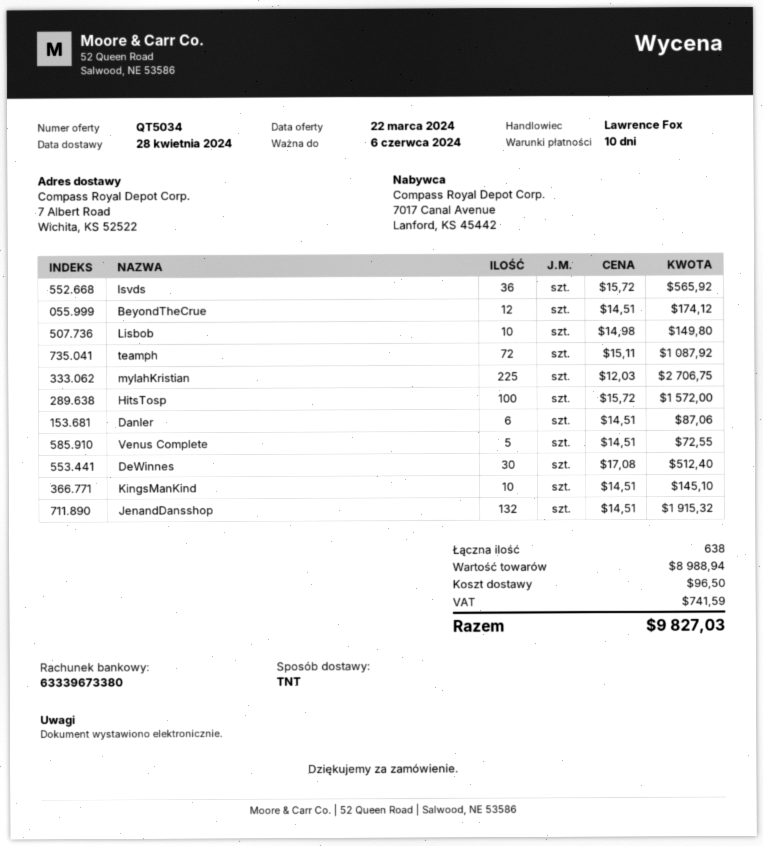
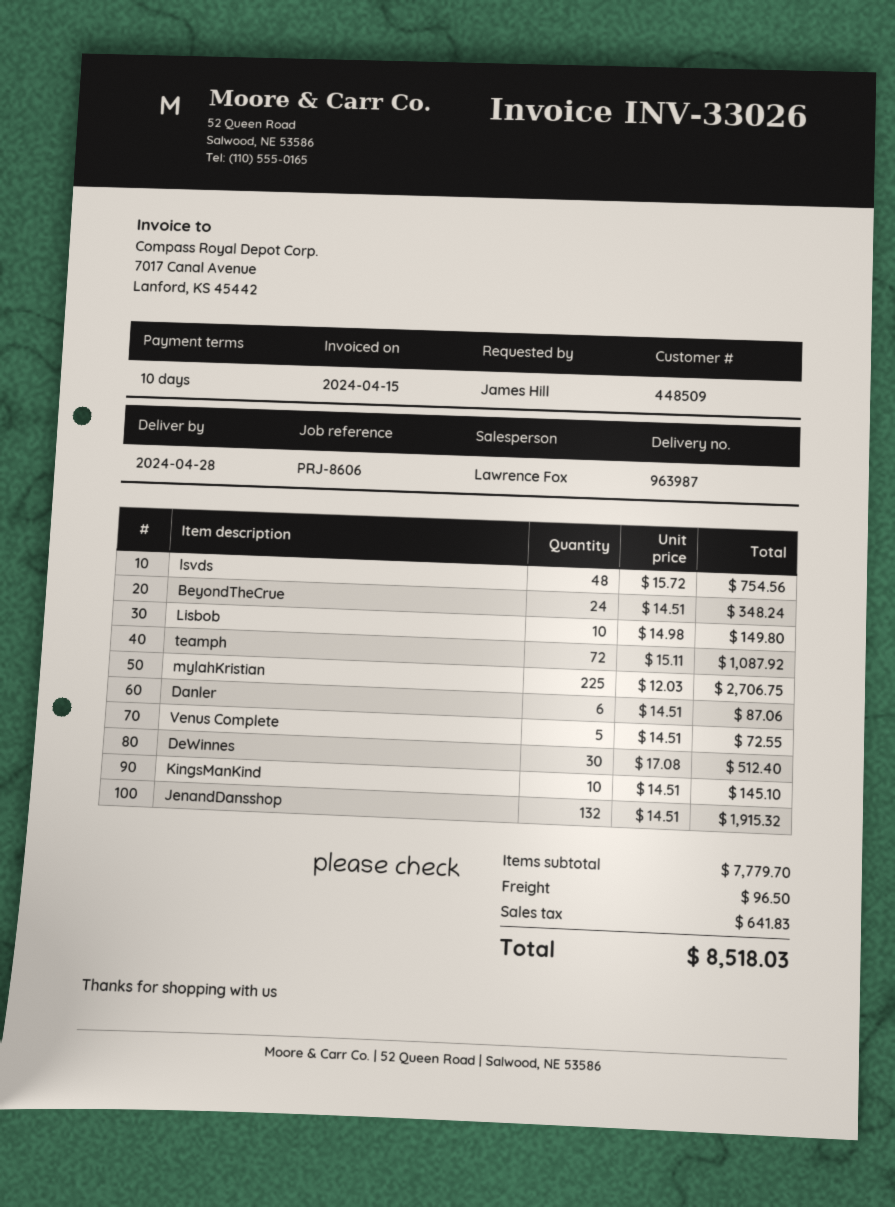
lsvds: 36 x 15.72 = 565.92 -> 48 x 15.72 = 754.56
BeyondTheCrue: 12 x 14.51 = 174.12 -> 24 x 14.51 = 348.24
HitsTosp: 100 x 15.72 = 1572.00 -> none
subtotal: 8988.94 -> 7779.70
tax: 741.59 -> 641.83
total: 9827.03 -> 8518.03

